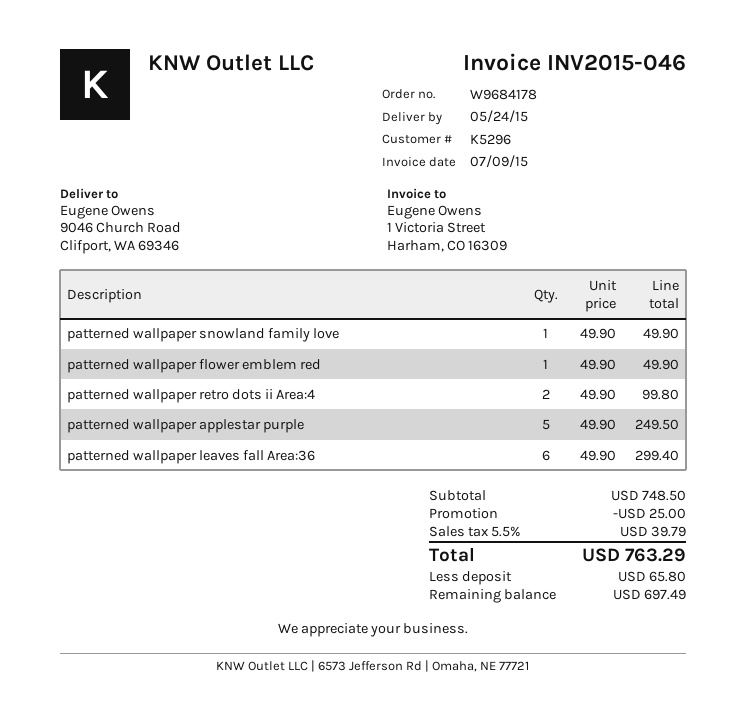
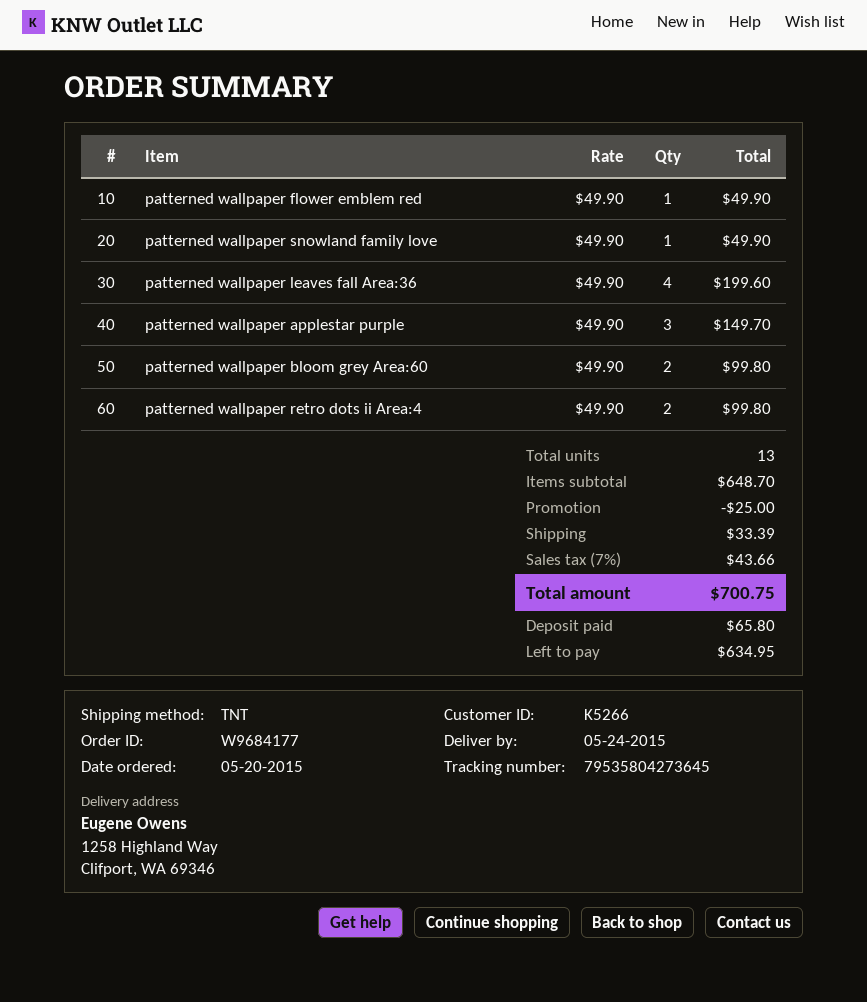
order number: W9684178 -> W9684177
customer number: K5296 -> K5266
ship to: 9046 Church Road, Clifport, WA 69346 -> 1258 Highland Way, Clifport, WA 69346
patterned wallpaper applestar purple: 5 x 49.90 = 249.50 -> 3 x 49.90 = 149.70
patterned wallpaper leaves fall Area:36: 6 x 49.90 = 299.40 -> 4 x 49.90 = 199.60
patterned wallpaper bloom grey Area:60: none -> 2 x 49.90 = 99.80
subtotal: 748.50 -> 648.70
shipping: none -> 33.39
tax: 5.5% = 39.79 -> 7% = 43.66
total: 763.29 -> 700.75
balance: 697.49 -> 634.95

